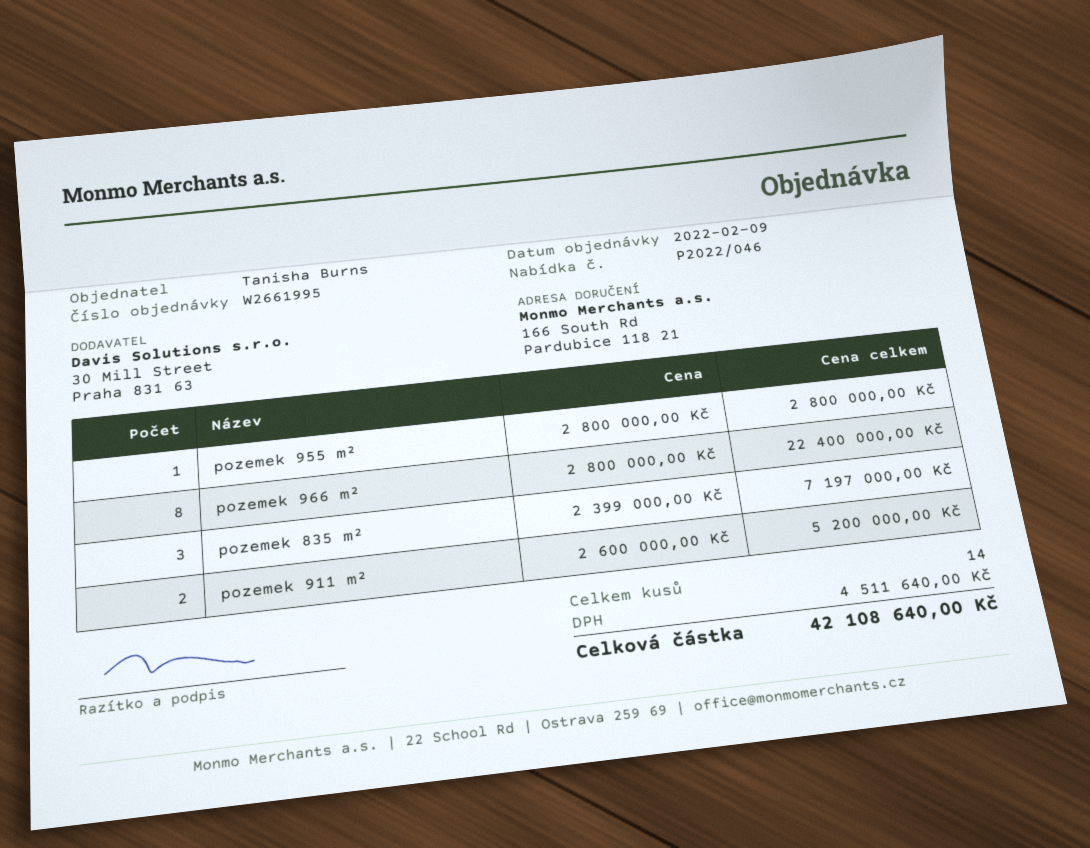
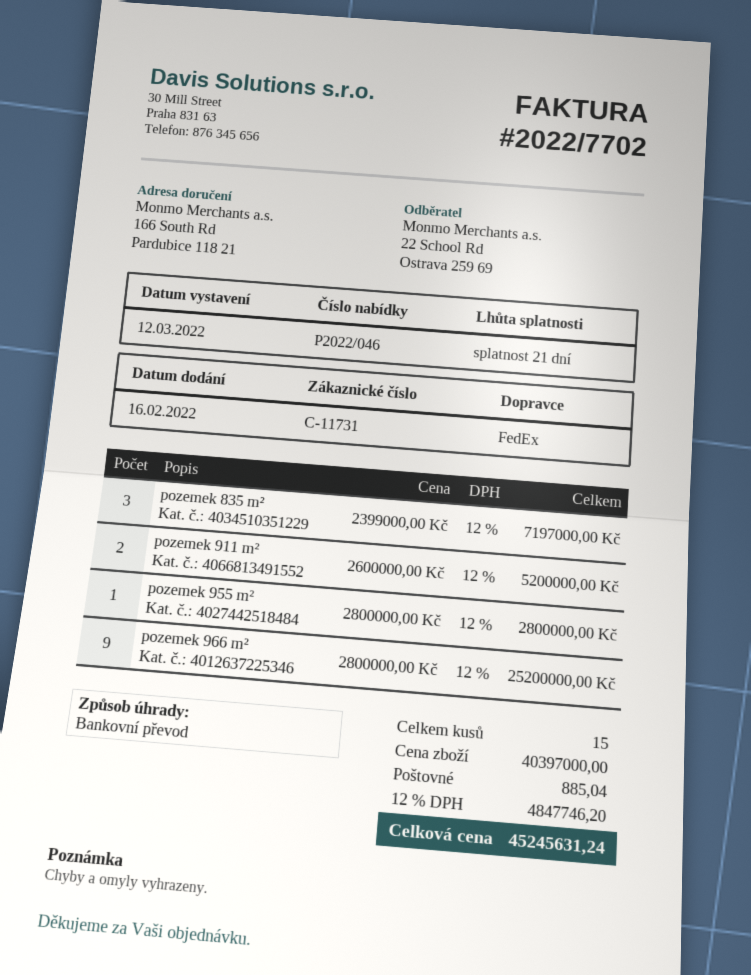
pozemek 966 m²: 8 x 2800000.00 = 22400000.00 -> 9 x 2800000.00 = 25200000.00
total quantity: 14 -> 15
shipping: none -> 885.04
tax: 4511640.00 -> 4847746.20
total: 42108640.00 -> 45245631.24

